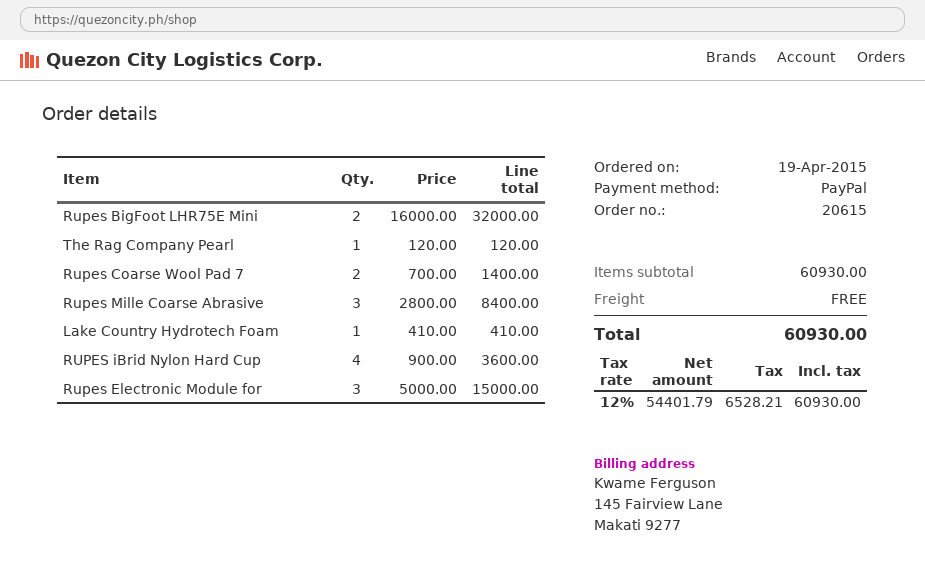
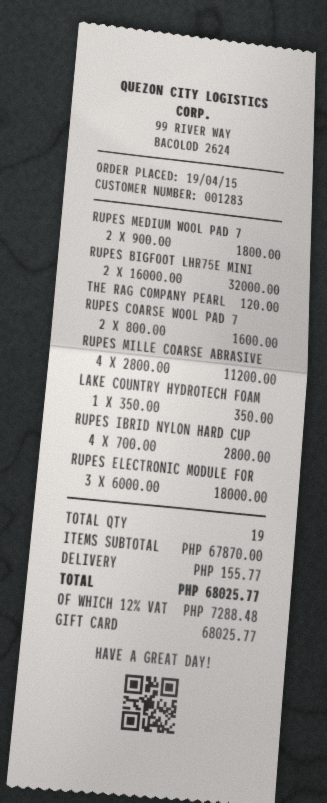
payment method: PayPal -> gift card
Rupes Coarse Wool Pad 7: 2 x 700.00 = 1400.00 -> 2 x 800.00 = 1600.00
Rupes Mille Coarse Abrasive: 3 x 2800.00 = 8400.00 -> 4 x 2800.00 = 11200.00
Lake Country Hydrotech Foam: 1 x 410.00 = 410.00 -> 1 x 350.00 = 350.00
RUPES iBrid Nylon Hard Cup: 4 x 900.00 = 3600.00 -> 4 x 700.00 = 2800.00
Rupes Electronic Module for: 3 x 5000.00 = 15000.00 -> 3 x 6000.00 = 18000.00
RUPES MEDIUM WOOL PAD 7: none -> 2 x 900.00 = 1800.00
subtotal: 60930.00 -> 67870.00
shipping: 0.00 -> 155.77
tax: 12% = 6528.21 -> 12% = 7288.48
total: 60930.00 -> 68025.77

